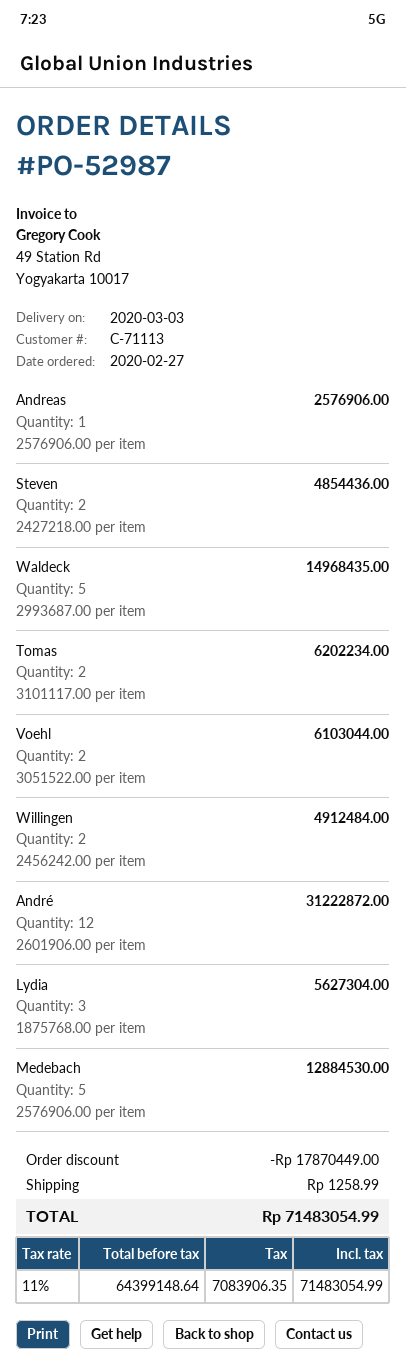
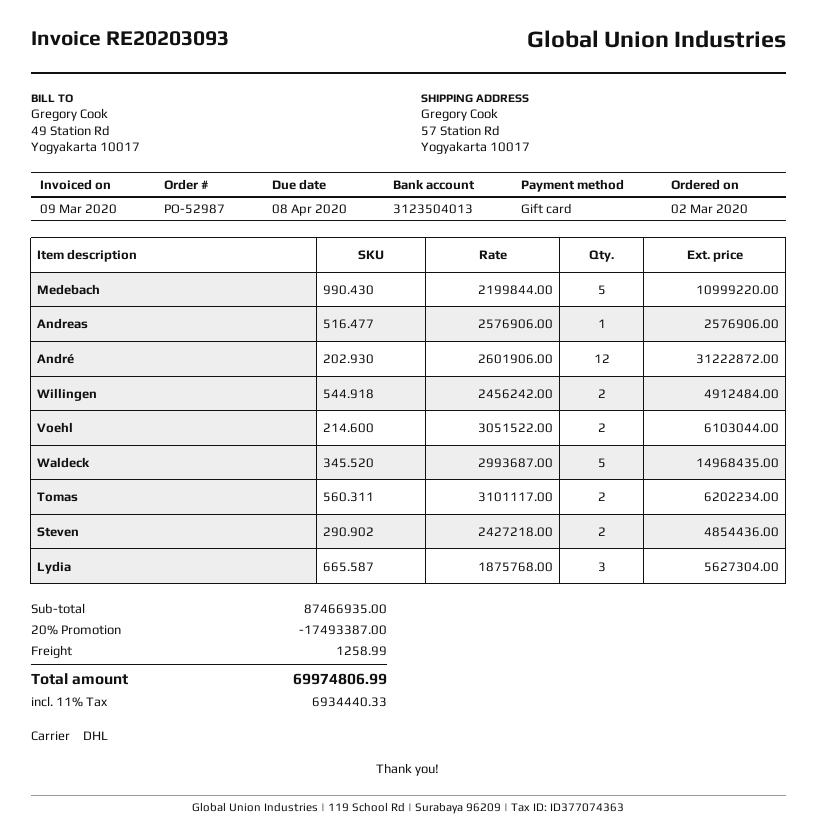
order date: 2020-02-27 -> 2020-03-02
Medebach: 5 x 2576906.00 = 12884530.00 -> 5 x 2199844.00 = 10999220.00
discount: 17870449.00 -> 17493387.00
tax: 11% = 7083906.35 -> 11% = 6934440.33
total: 71483054.99 -> 69974806.99

